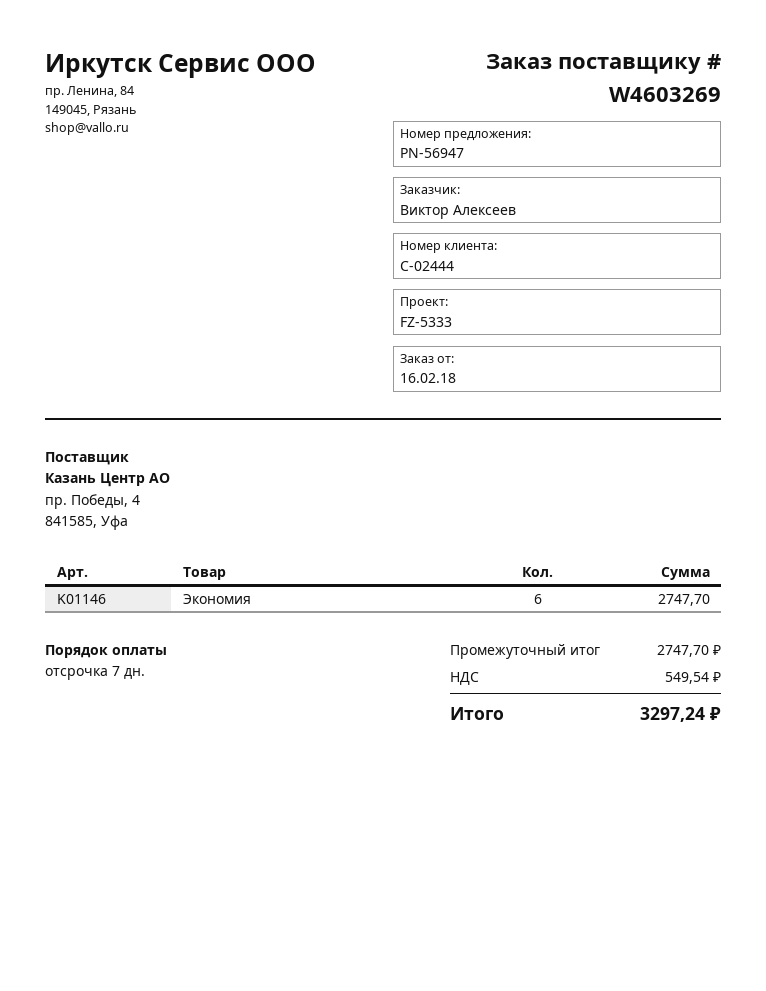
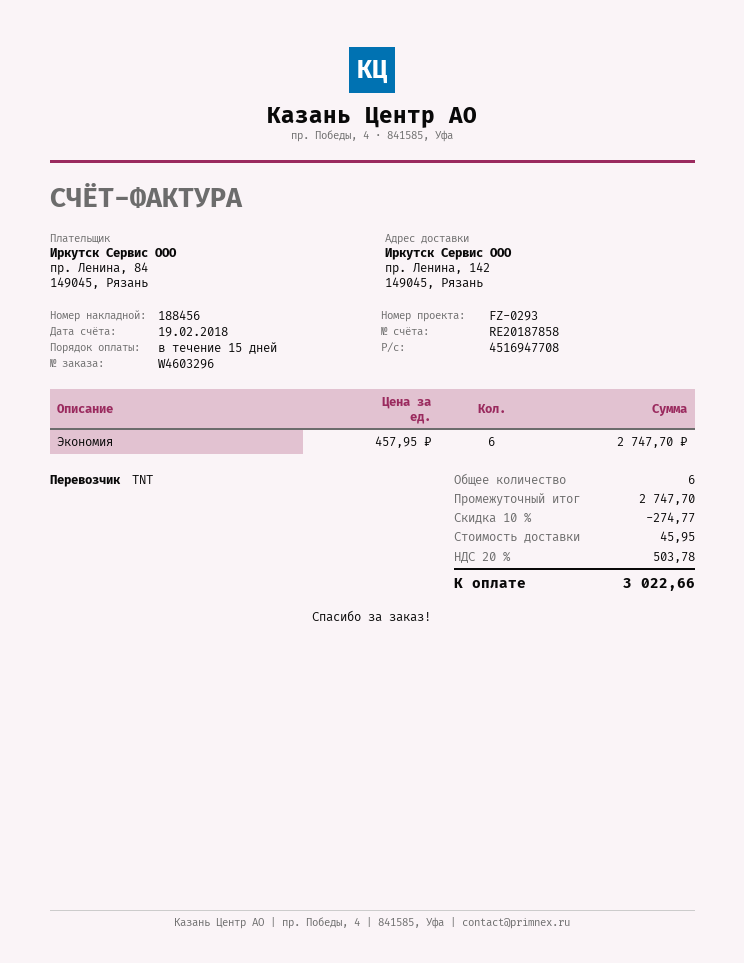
order number: W4603269 -> W4603296
payment terms: 7 days -> 15 days
reference: FZ-5333 -> FZ-0293
discount: none -> 10% = 274.77
shipping: none -> 45.95
tax: 549.54 -> 503.78
total: 3297.24 -> 3022.66

